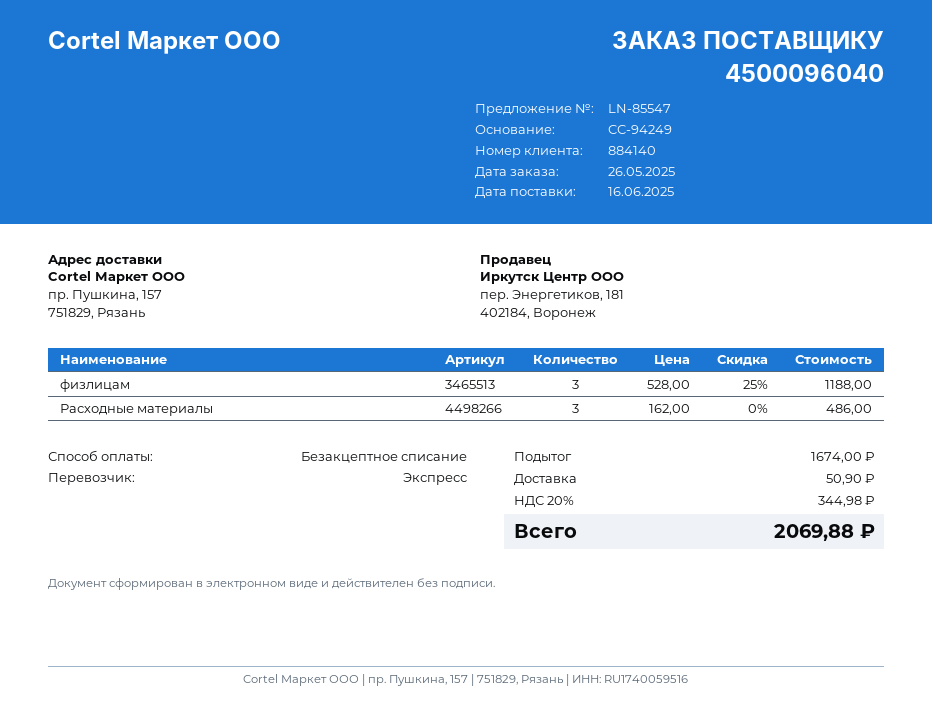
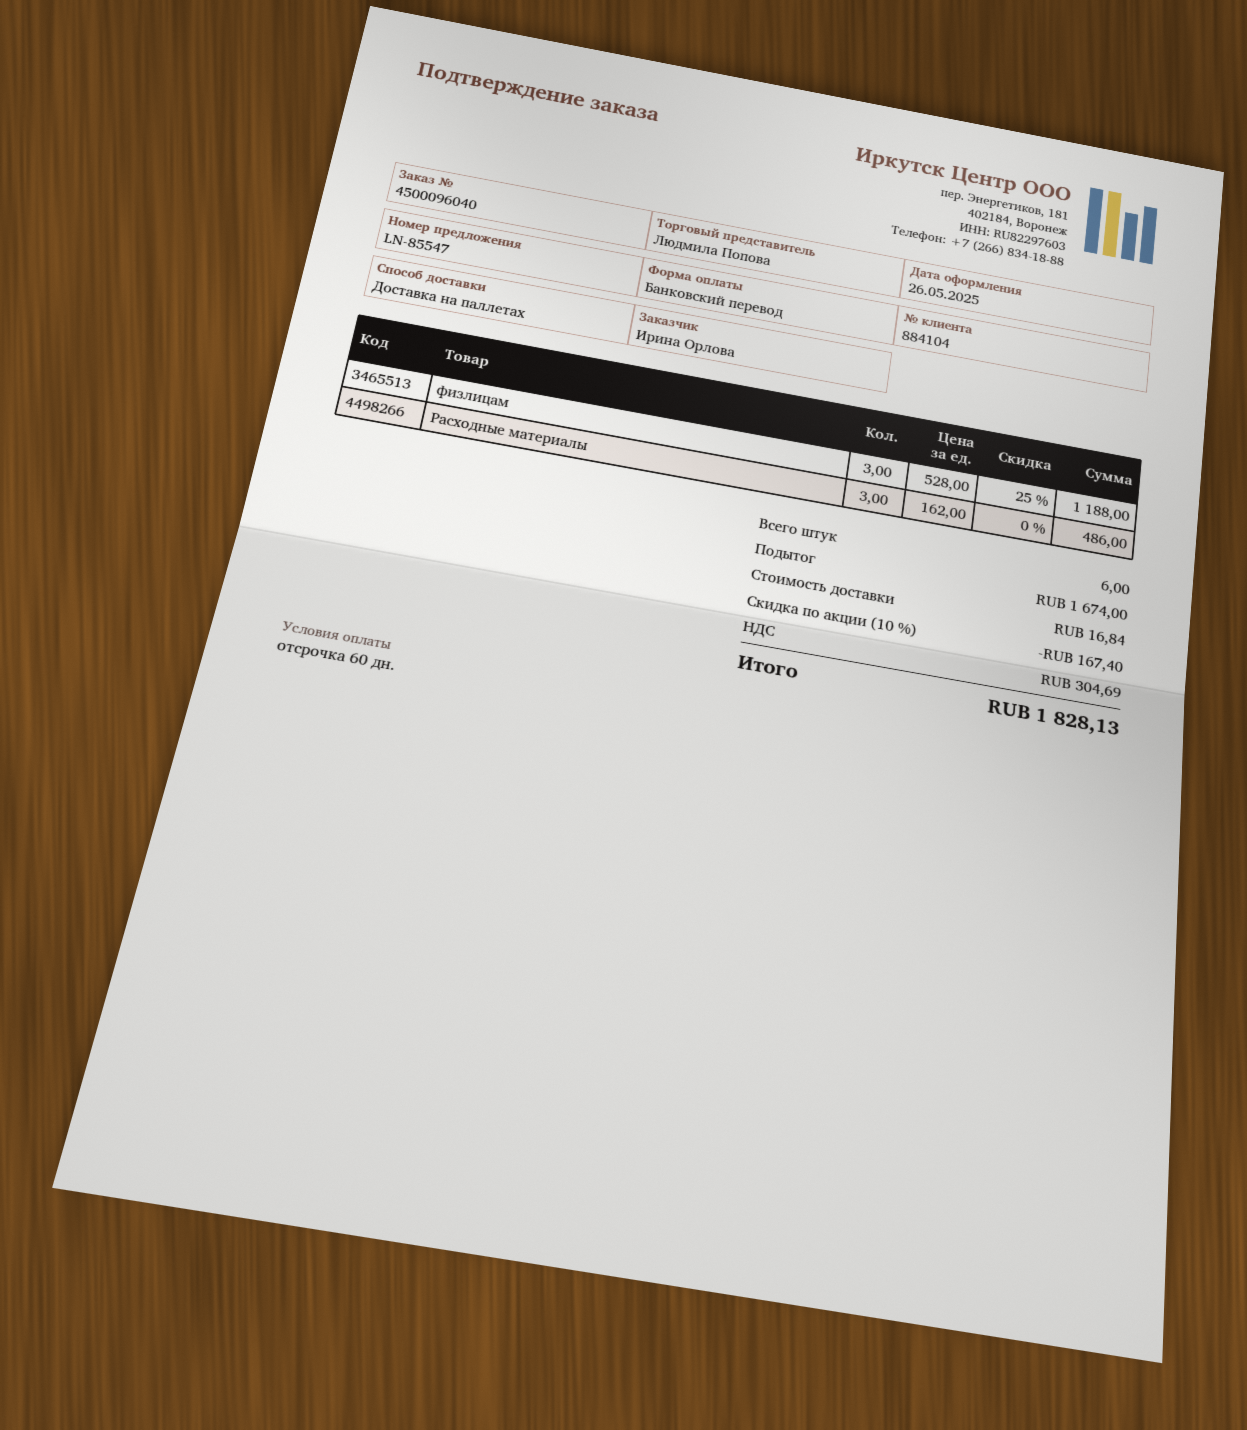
customer number: 884140 -> 884104
payment method: direct debit -> bank transfer
shipping method: express -> pallet freight
discount: none -> 10% = 167.40
shipping: 50.90 -> 16.84
tax: 344.98 -> 304.69
total: 2069.88 -> 1828.13

